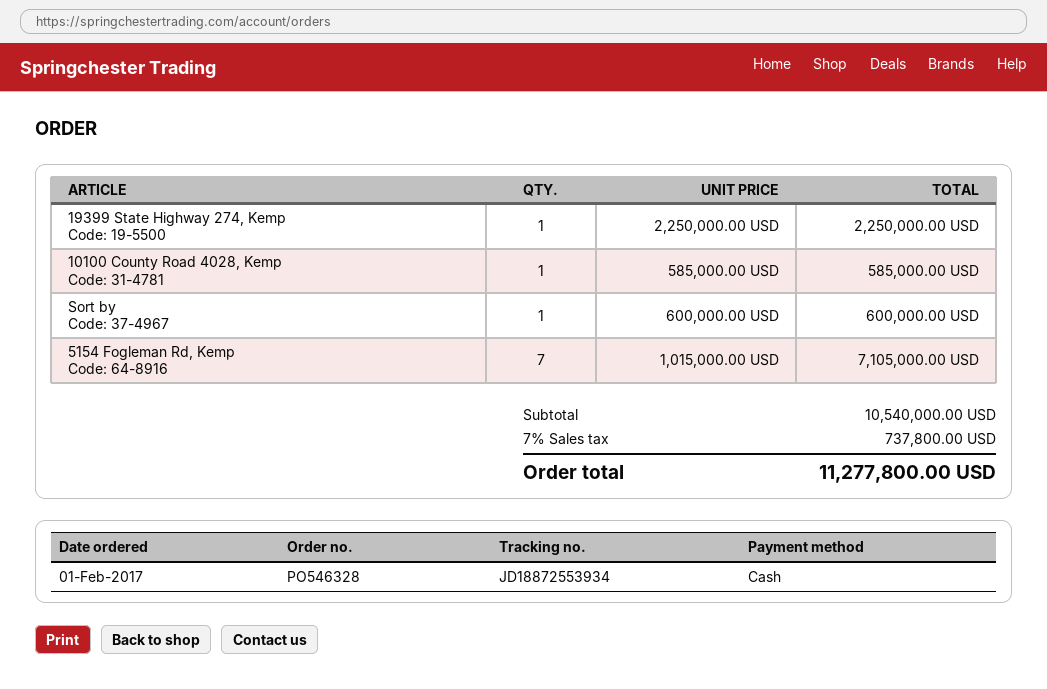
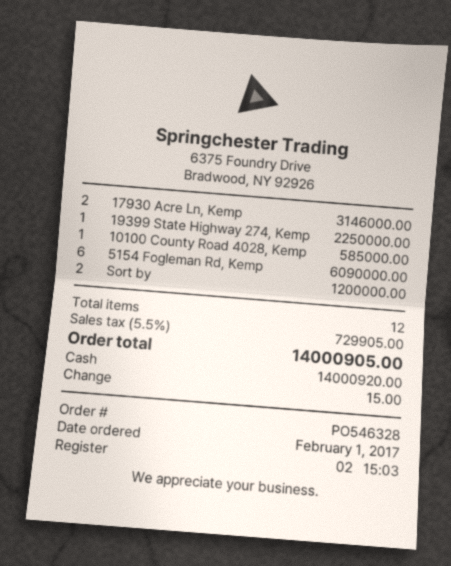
Sort by: 1 for 600000.00 -> 2 for 1200000.00
5154 Fogleman Rd, Kemp: 7 for 7105000.00 -> 6 for 6090000.00
17930 Acre Ln, Kemp: none -> 2 for 3146000.00
tax: 7% = 737800.00 -> 5.5% = 729905.00
total: 11277800.00 -> 14000905.00

